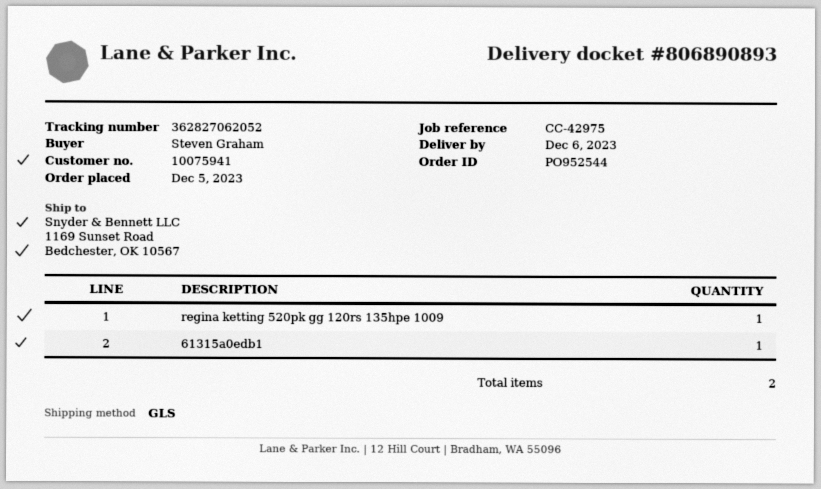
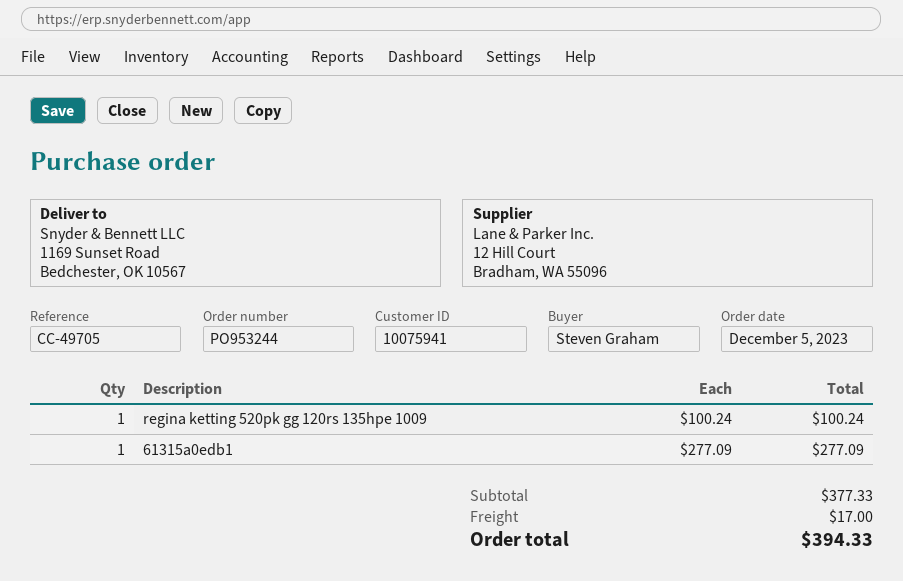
order number: PO952544 -> PO953244
reference: CC-42975 -> CC-49705

